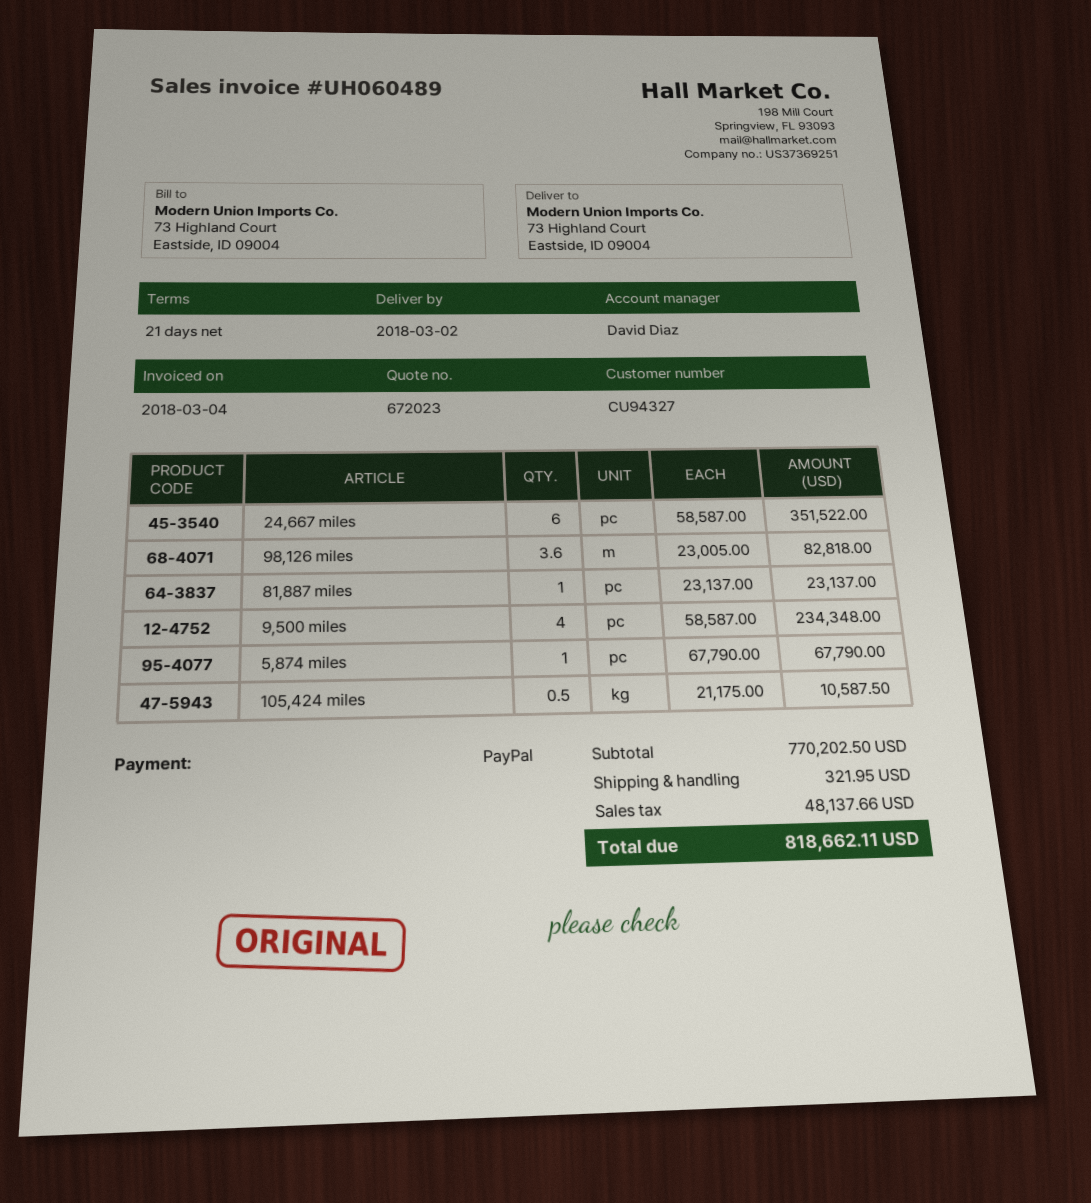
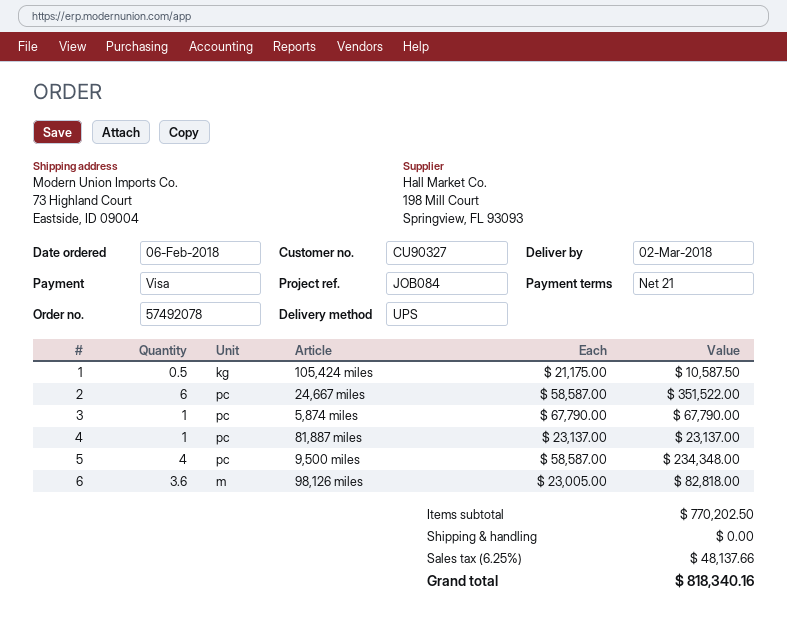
customer number: CU94327 -> CU90327
payment method: PayPal -> Visa
shipping: 321.95 -> 0.00
total: 818662.11 -> 818340.16

